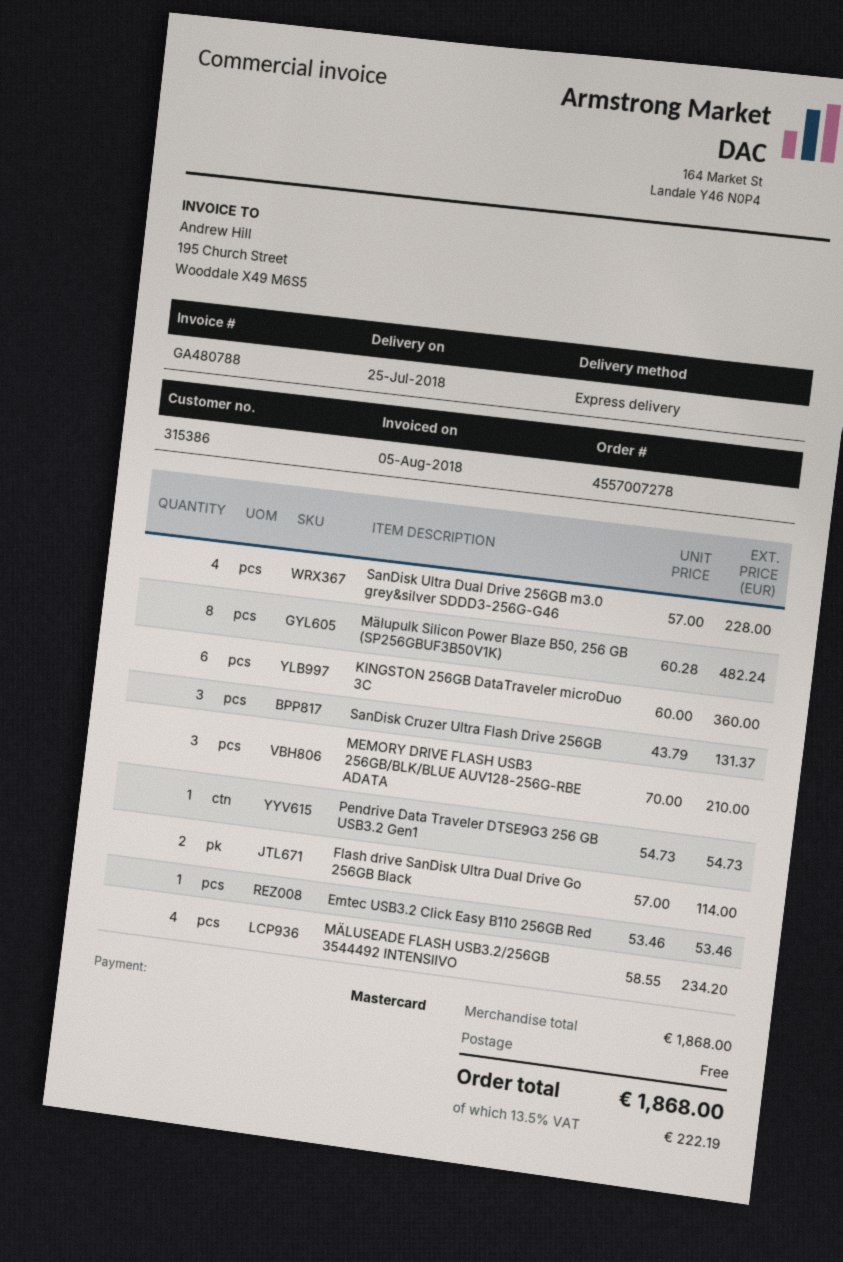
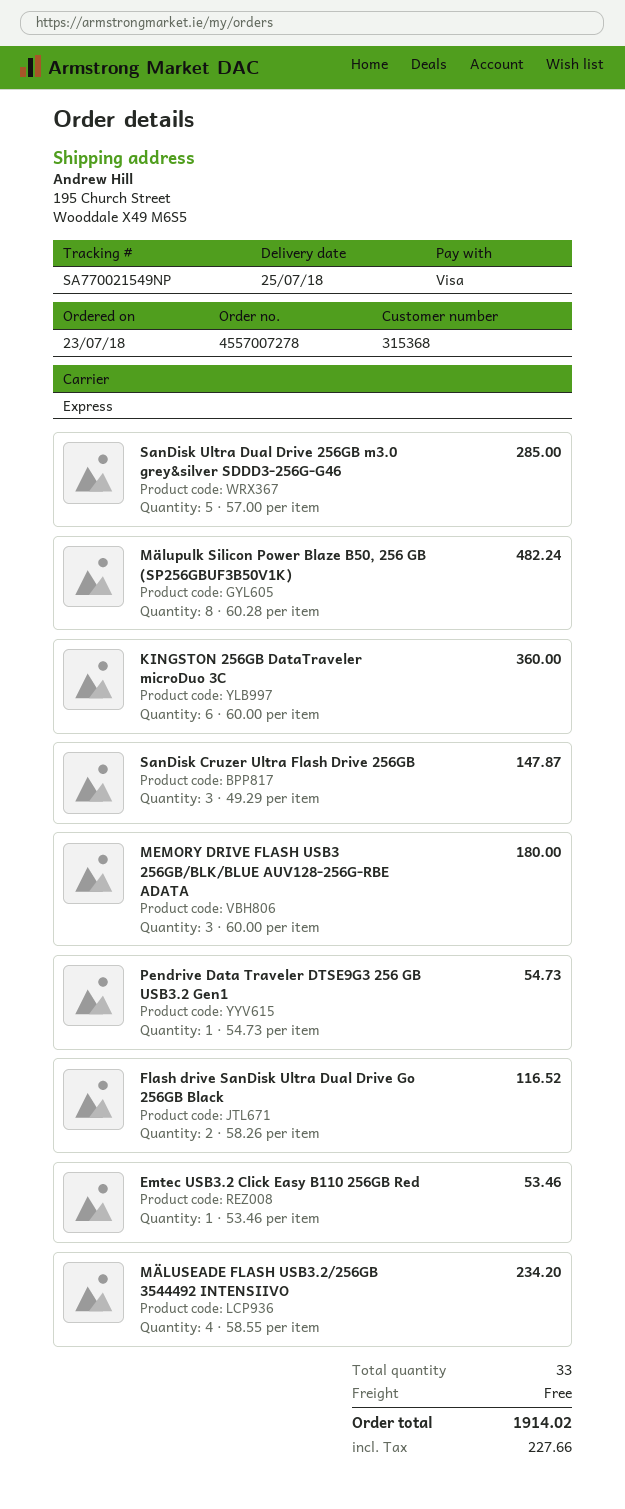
customer number: 315386 -> 315368
payment method: Mastercard -> Visa
SanDisk Ultra Dual Drive 256GB m3.0 grey&silver SDDD3-256G-G46: 4 x 57.00 = 228.00 -> 5 x 57.00 = 285.00
SanDisk Cruzer Ultra Flash Drive 256GB: 3 x 43.79 = 131.37 -> 3 x 49.29 = 147.87
MEMORY DRIVE FLASH USB3 256GB/BLK/BLUE AUV128-256G-RBE ADATA: 3 x 70.00 = 210.00 -> 3 x 60.00 = 180.00
Flash drive SanDisk Ultra Dual Drive Go 256GB Black: 2 x 57.00 = 114.00 -> 2 x 58.26 = 116.52
tax: 222.19 -> 227.66
total: 1868.00 -> 1914.02

